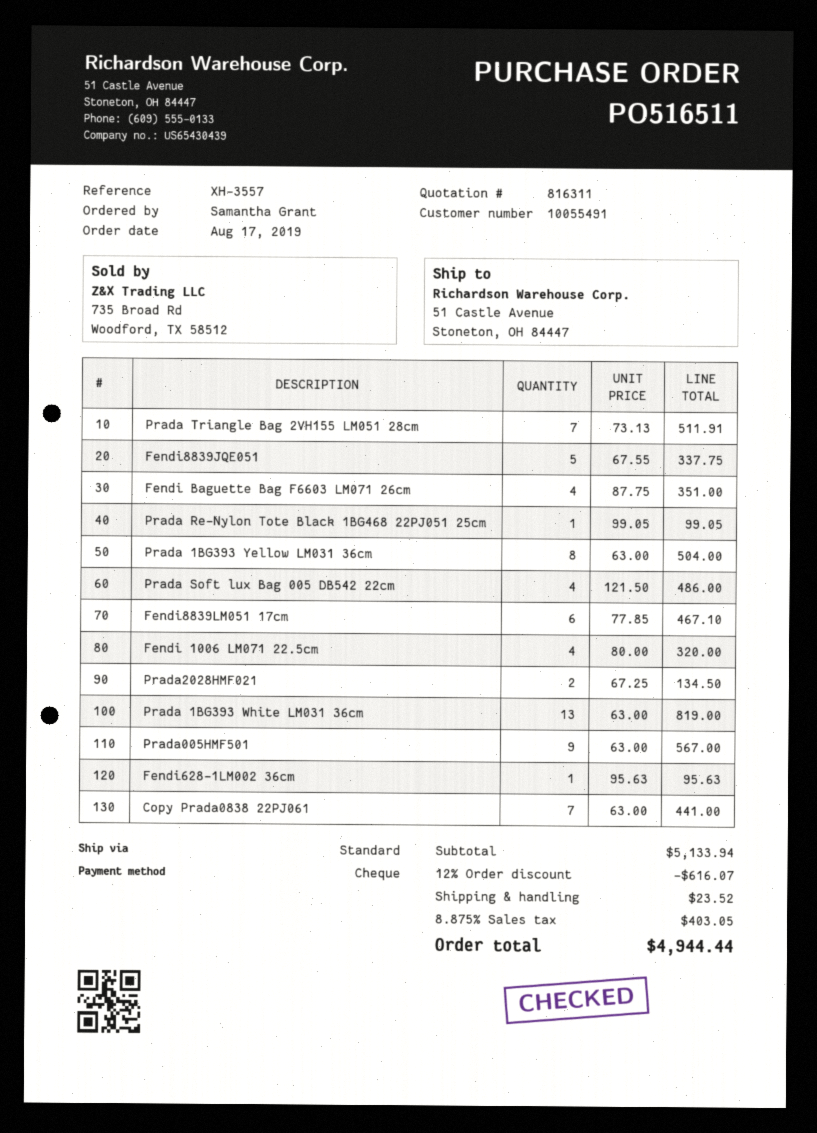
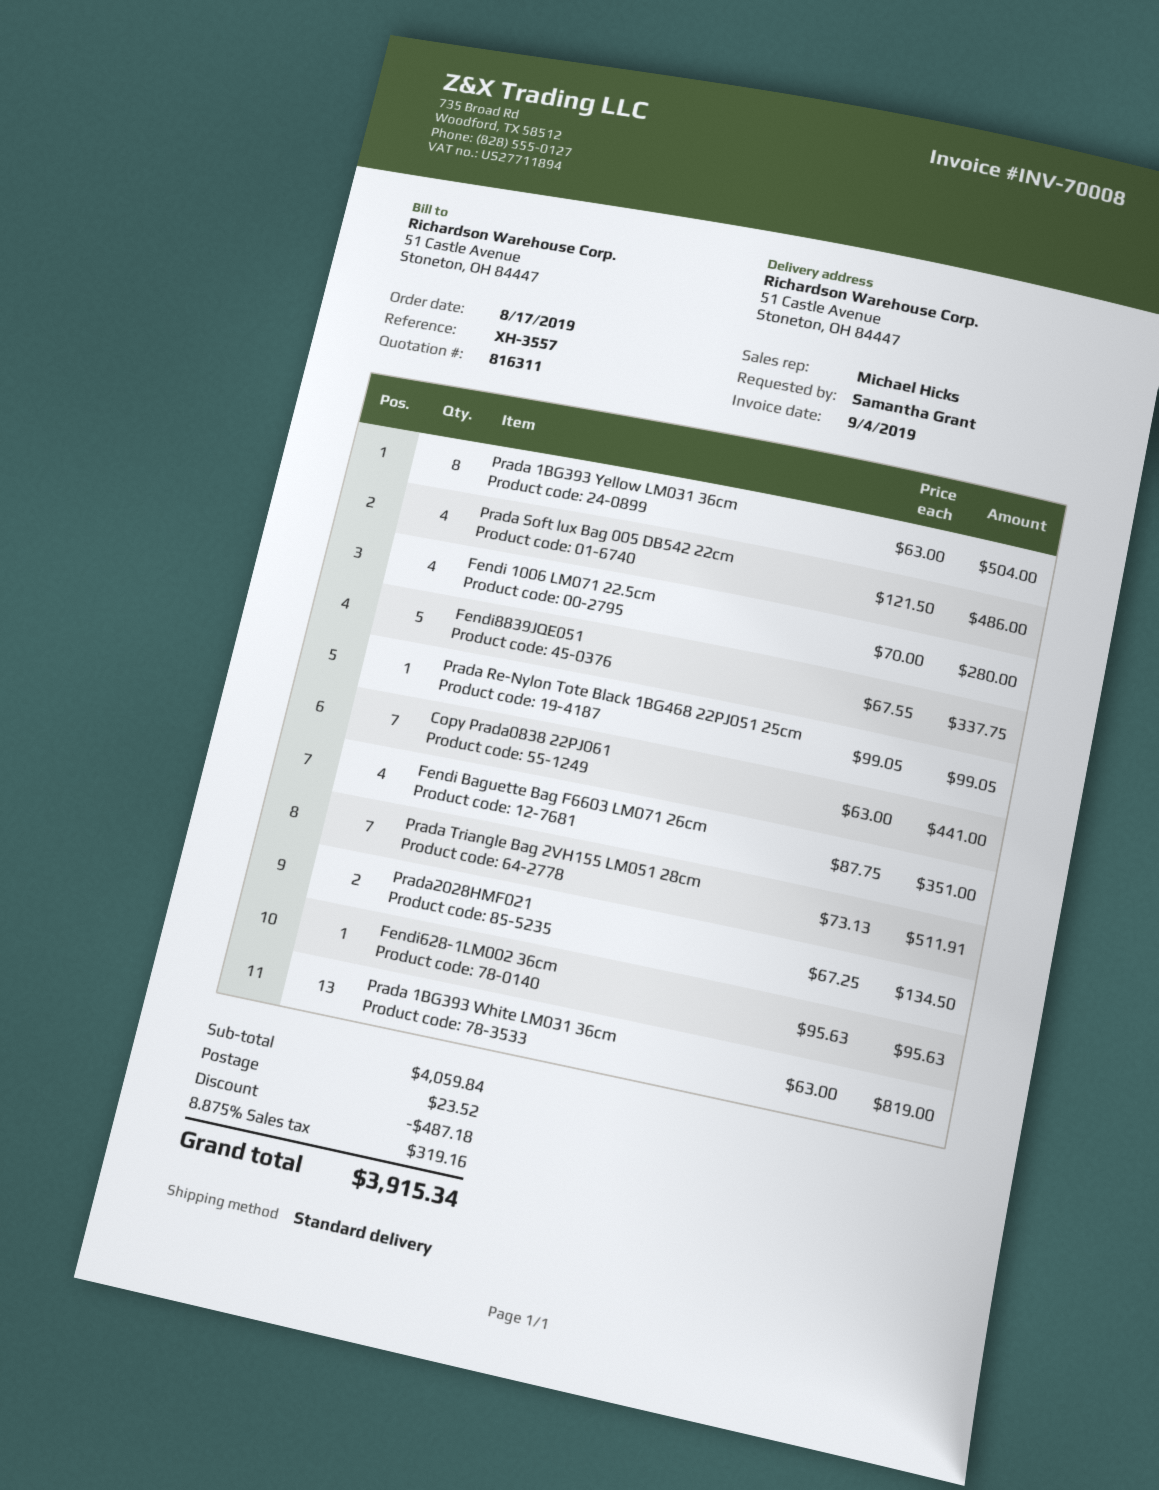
Fendi8839LM051 17cm: 6 x 77.85 = 467.10 -> none
Fendi 1006 LM071 22.5cm: 4 x 80.00 = 320.00 -> 4 x 70.00 = 280.00
Prada005HMF501: 9 x 63.00 = 567.00 -> none
subtotal: 5133.94 -> 4059.84
discount: 616.07 -> 487.18
tax: 8.875% = 403.05 -> 8.875% = 319.16
total: 4944.44 -> 3915.34

